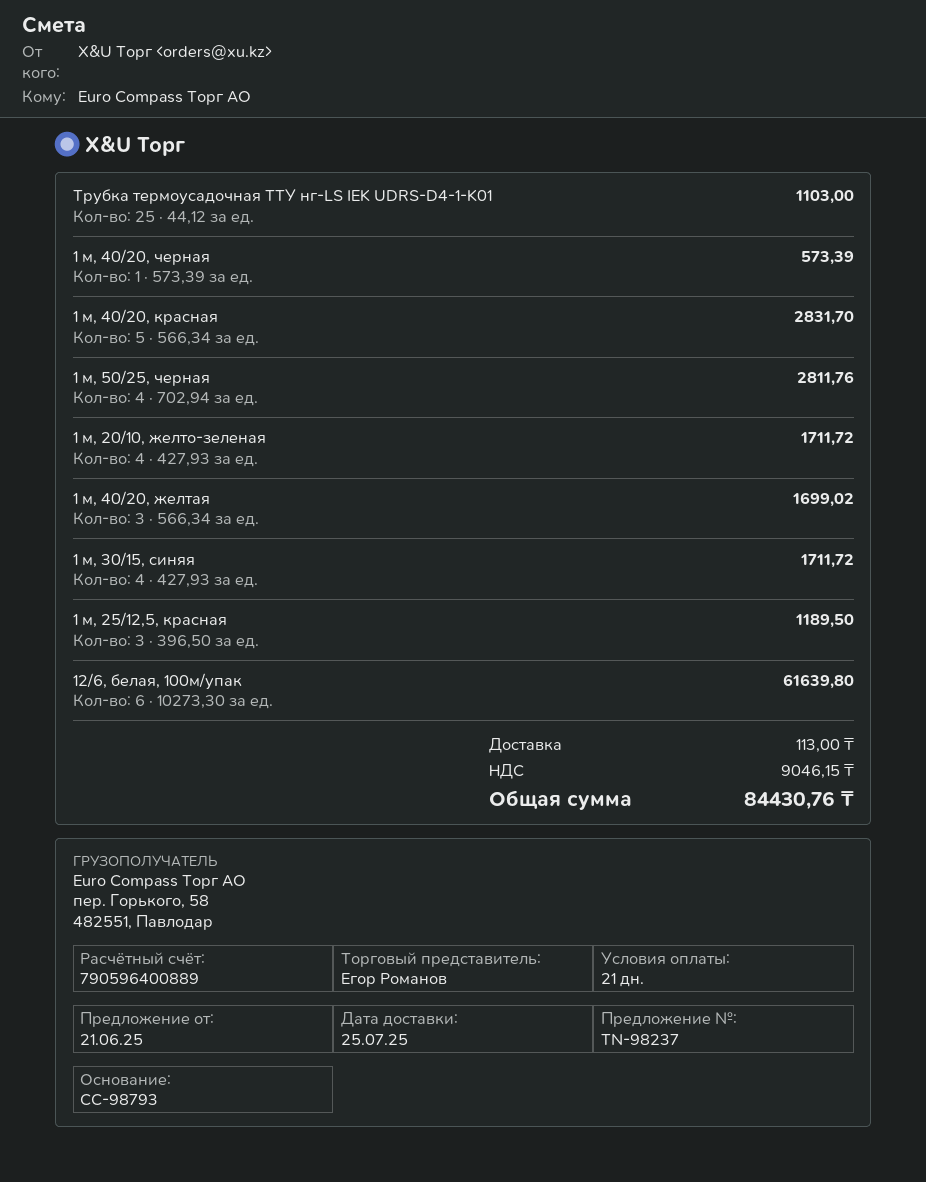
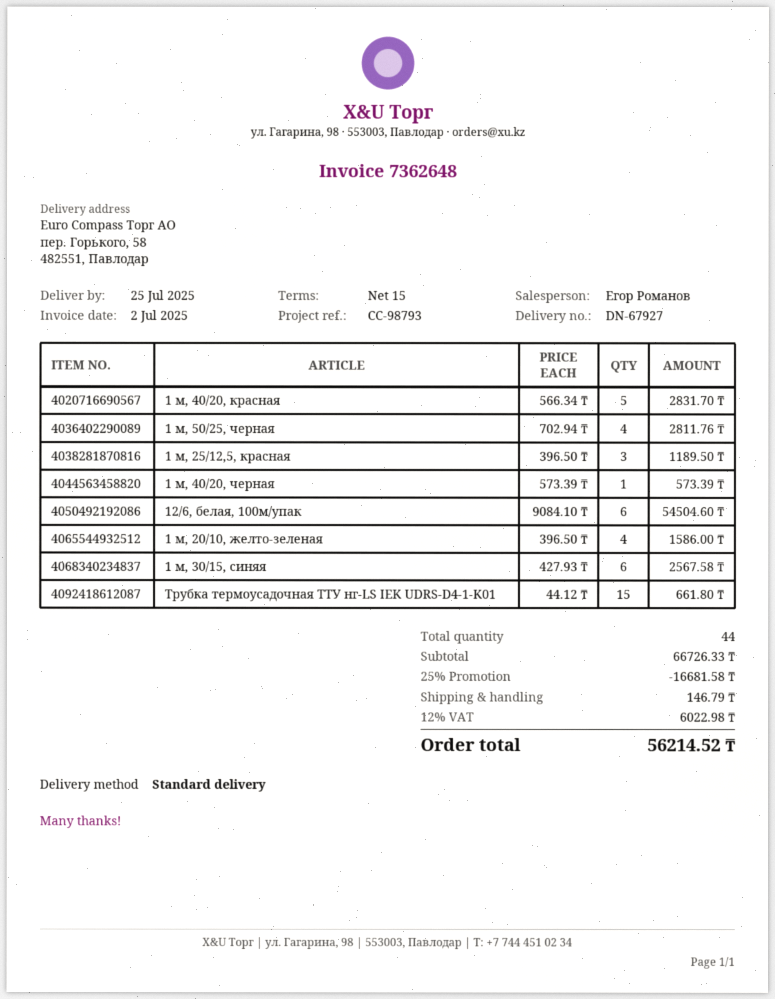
payment terms: 21 days -> 15 days
Трубка термоусадочная ТТУ нг-LS IEK UDRS-D4-1-K01: 25 x 44.12 = 1103.00 -> 15 x 44.12 = 661.80
1 м, 20/10, желто-зеленая: 4 x 427.93 = 1711.72 -> 4 x 396.50 = 1586.00
1 м, 40/20, желтая: 3 x 566.34 = 1699.02 -> none
1 м, 30/15, синяя: 4 x 427.93 = 1711.72 -> 6 x 427.93 = 2567.58
12/6, белая, 100м/упак: 6 x 10273.30 = 61639.80 -> 6 x 9084.10 = 54504.60
discount: none -> 25% = 16681.58
shipping: 113.00 -> 146.79
tax: 9046.15 -> 6022.98
total: 84430.76 -> 56214.52

